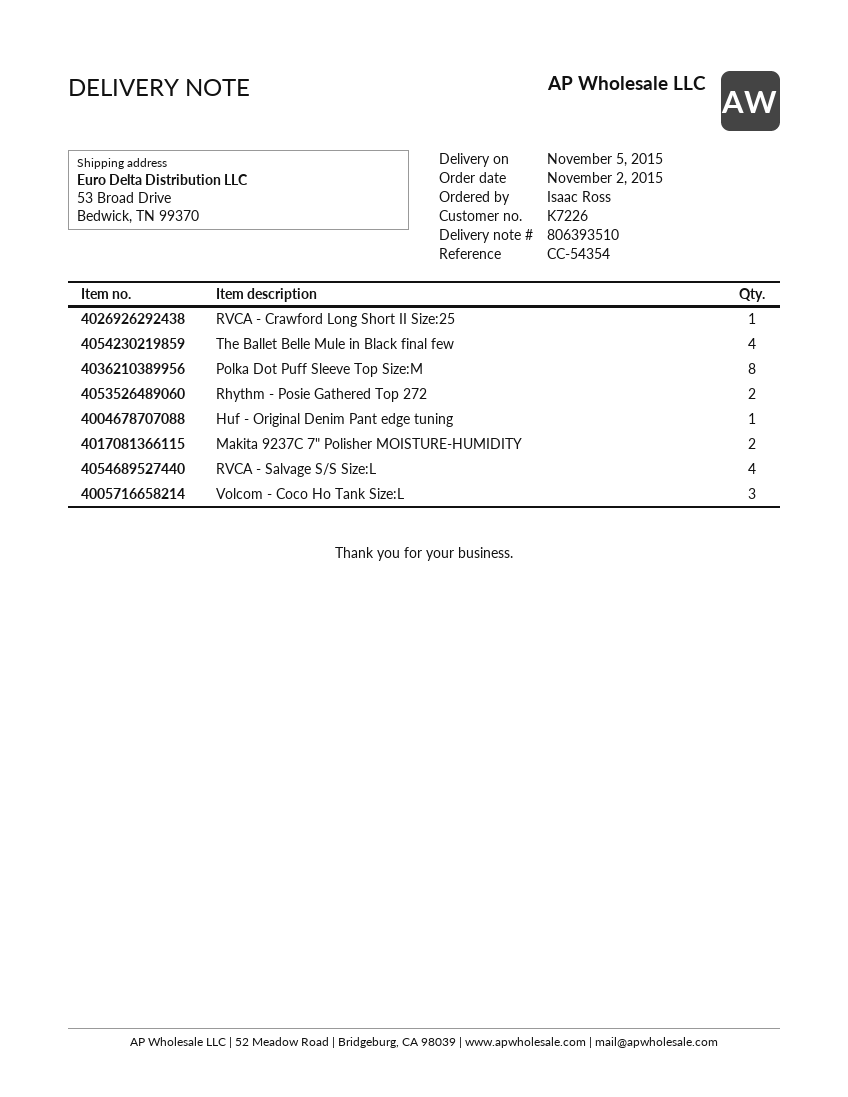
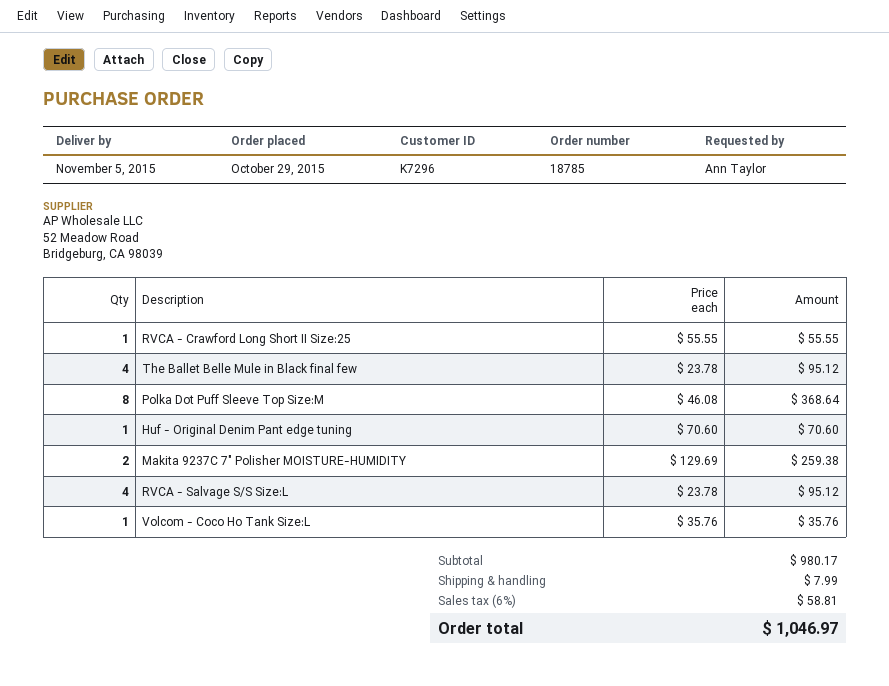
order date: 2015-11-02 -> 2015-10-29
customer number: K7226 -> K7296
ordered by: Isaac Ross -> Ann Taylor
Rhythm - Posie Gathered Top 272: 2 -> none
Volcom - Coco Ho Tank Size:L: 3 -> 1

